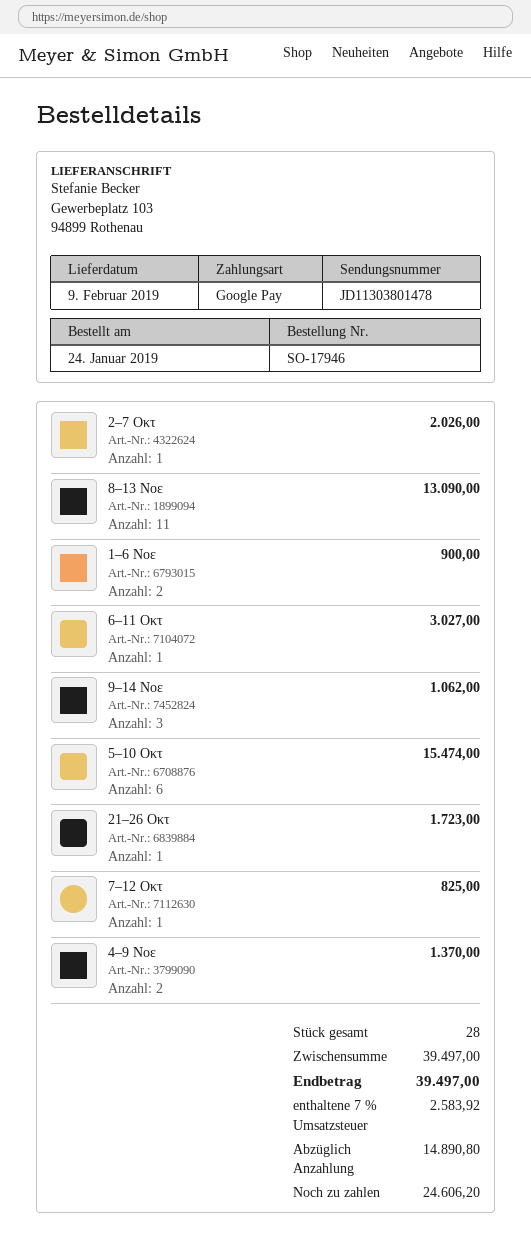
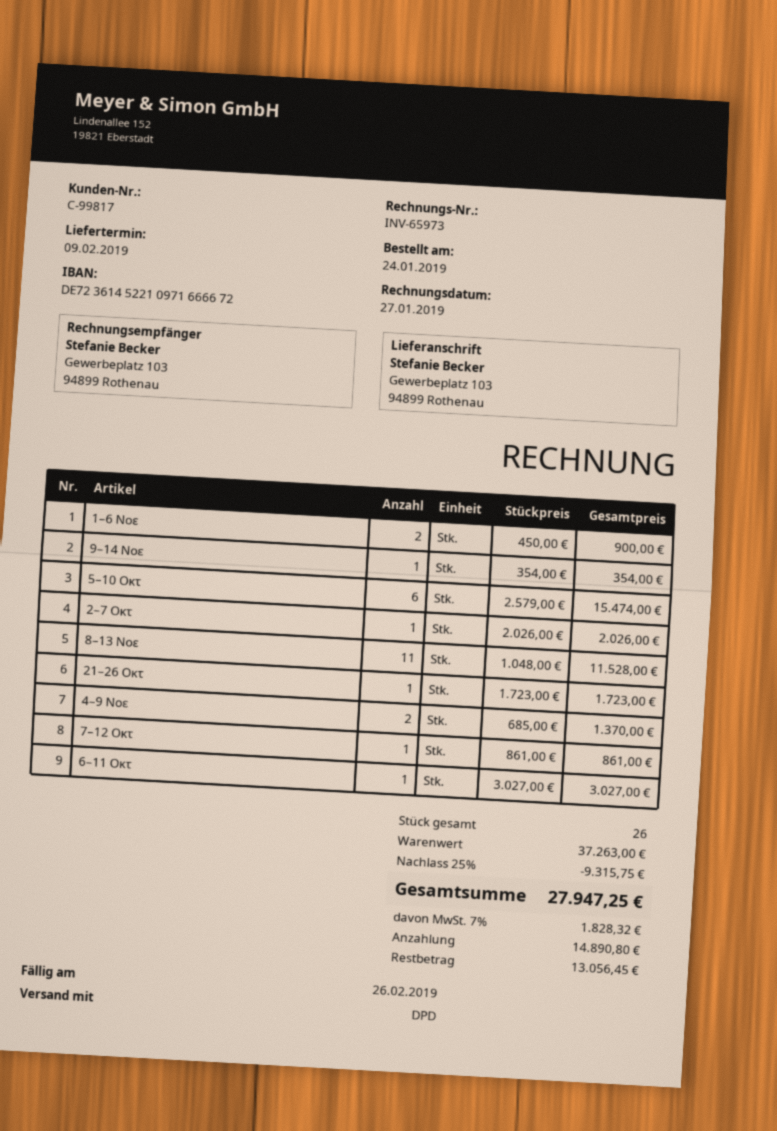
8–13 Νοε: 11 for 13090.00 -> 11 for 11528.00
9–14 Νοε: 3 for 1062.00 -> 1 for 354.00
7–12 Οκτ: 1 for 825.00 -> 1 for 861.00
total quantity: 28 -> 26
subtotal: 39497.00 -> 37263.00
discount: none -> 25% = 9315.75
tax: 7% = 2583.92 -> 7% = 1828.32
total: 39497.00 -> 27947.25
balance: 24606.20 -> 13056.45

